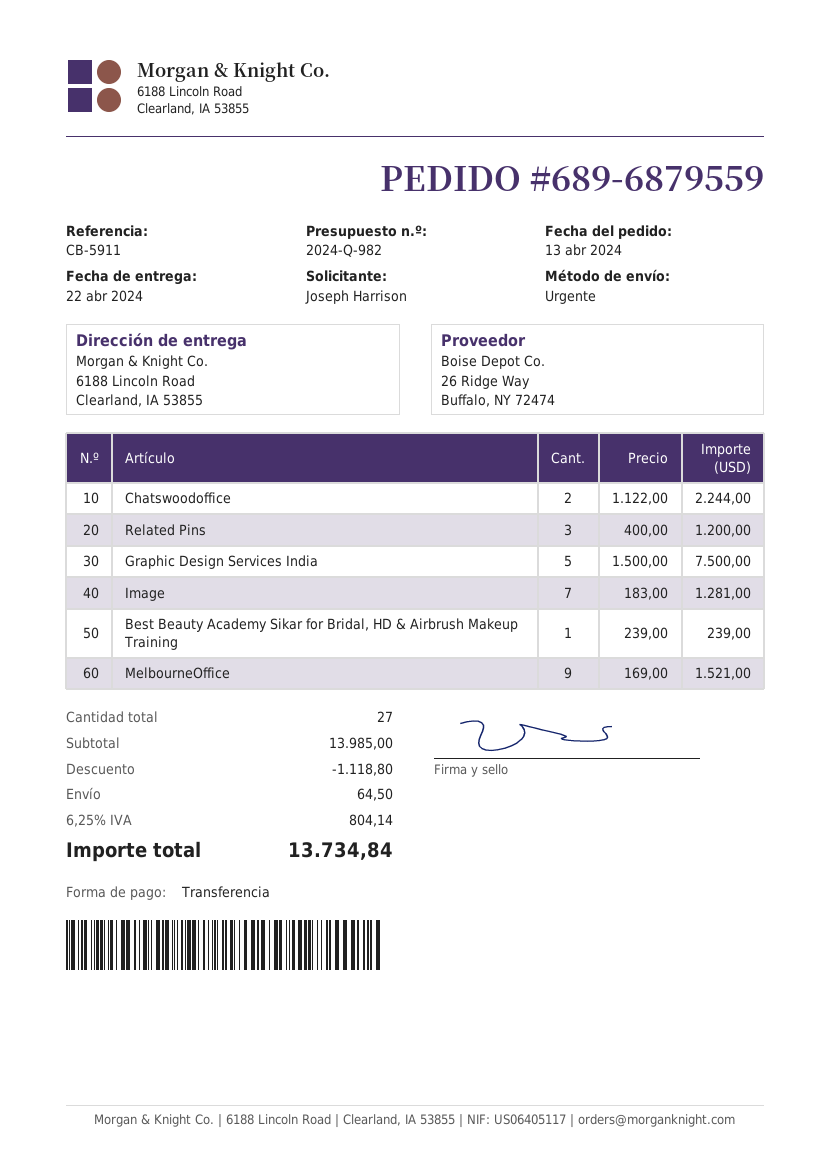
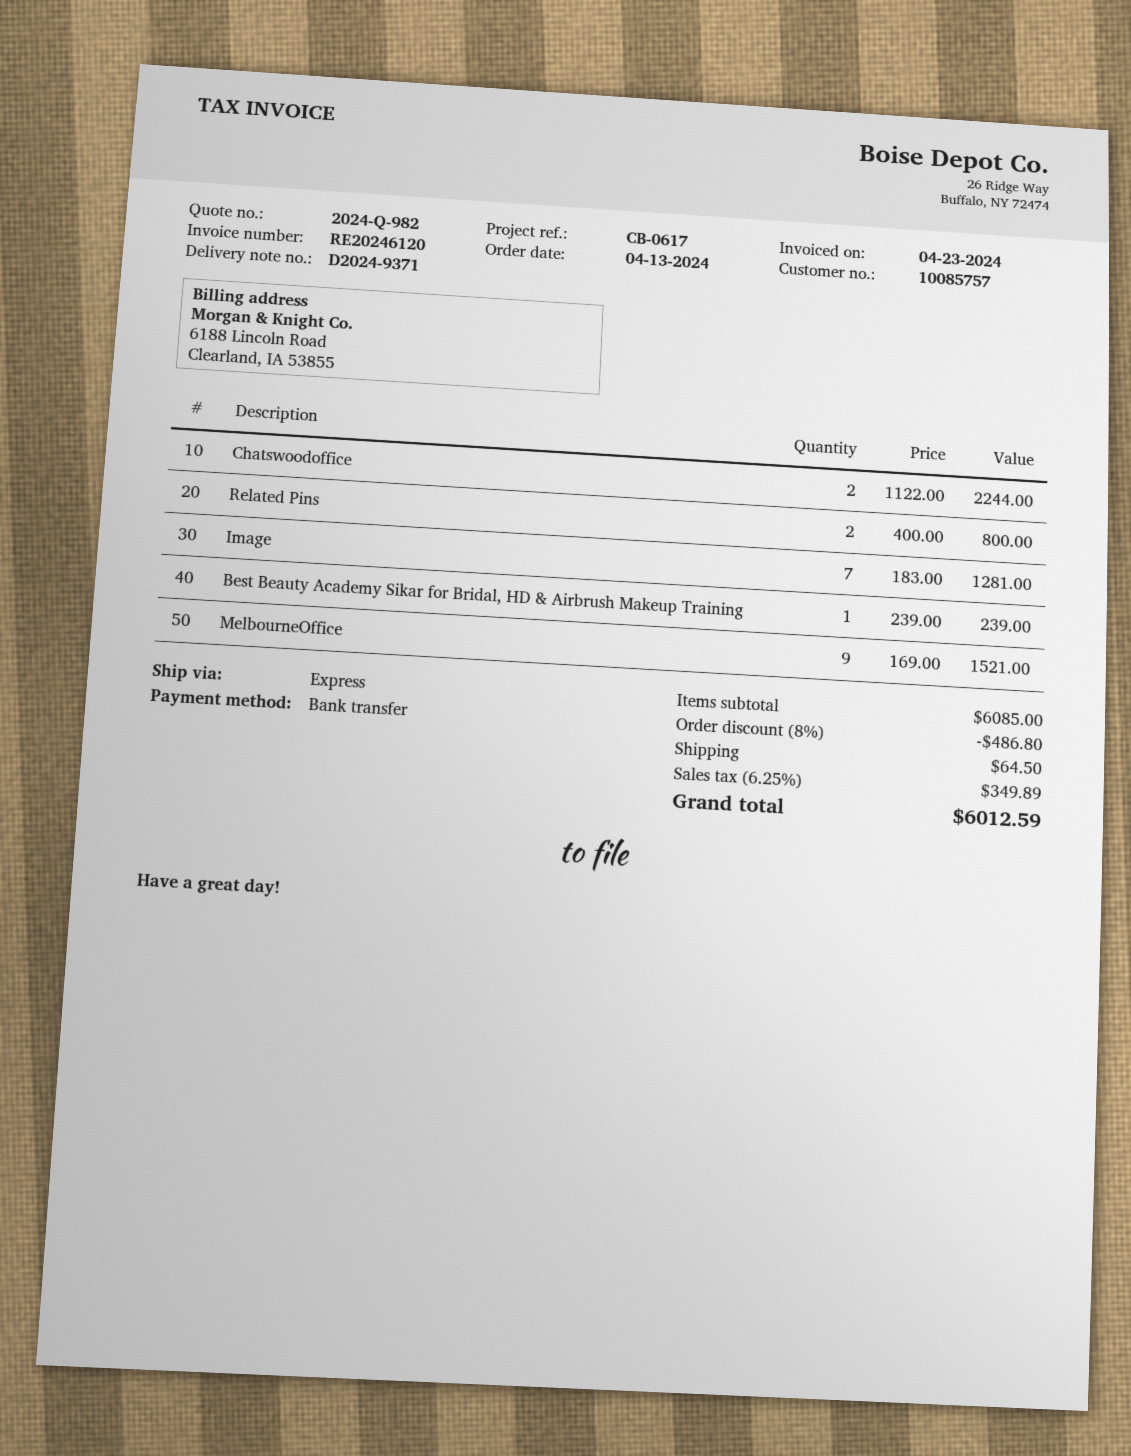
reference: CB-5911 -> CB-0617
Related Pins: 3 x 400.00 = 1200.00 -> 2 x 400.00 = 800.00
Graphic Design Services India: 5 x 1500.00 = 7500.00 -> none
subtotal: 13985.00 -> 6085.00
discount: 1118.80 -> 486.80
tax: 6.25% = 804.14 -> 6.25% = 349.89
total: 13734.84 -> 6012.59

